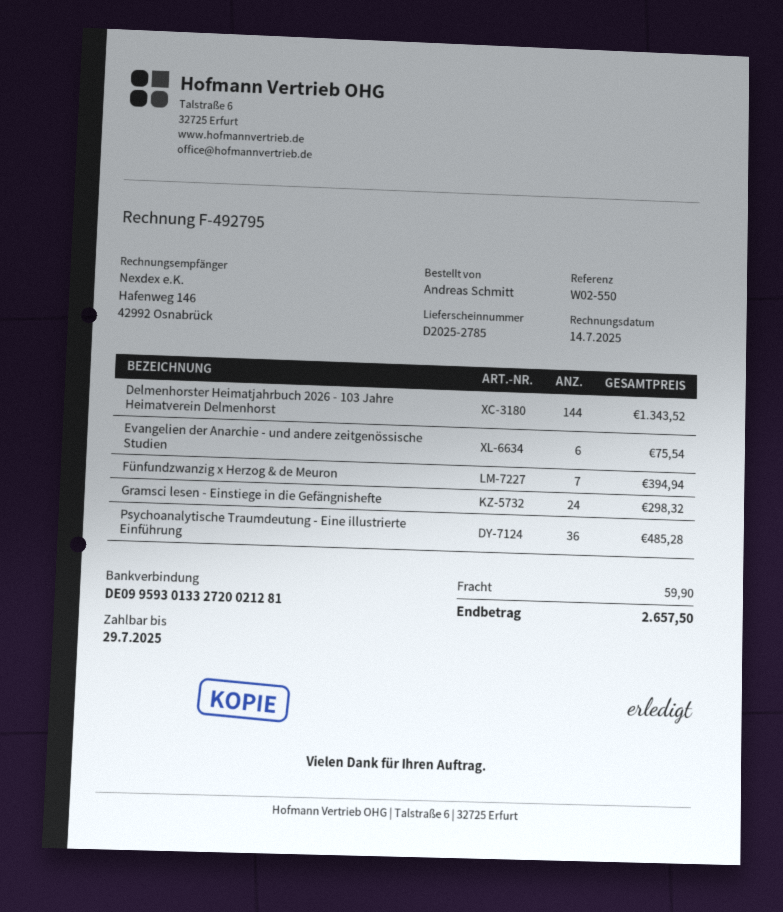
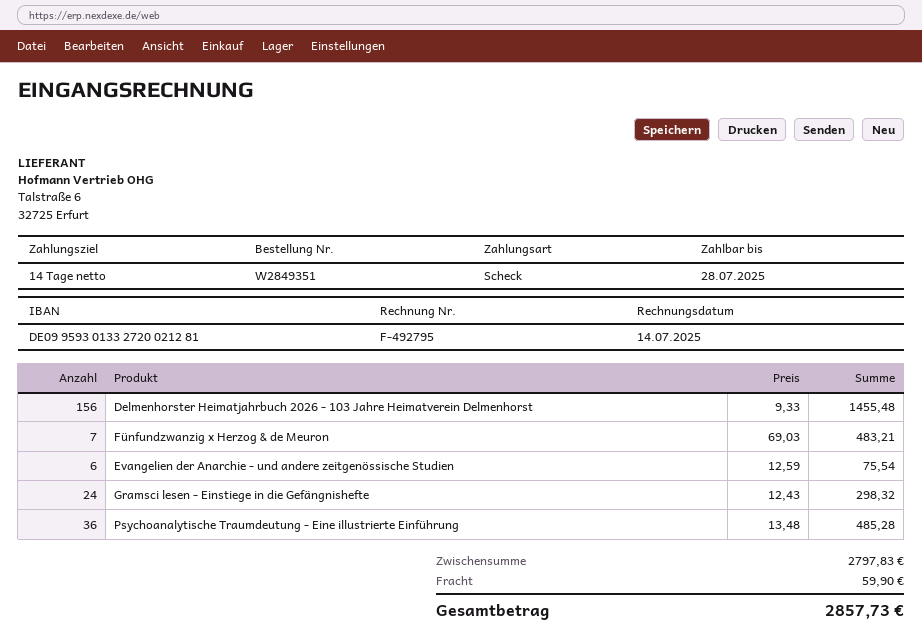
due date: 2025-07-29 -> 2025-07-28
Delmenhorster Heimatjahrbuch 2026 - 103 Jahre Heimatverein Delmenhorst: 144 for 1343.52 -> 156 for 1455.48
Fünfundzwanzig x Herzog & de Meuron: 7 for 394.94 -> 7 for 483.21
total: 2657.50 -> 2857.73

